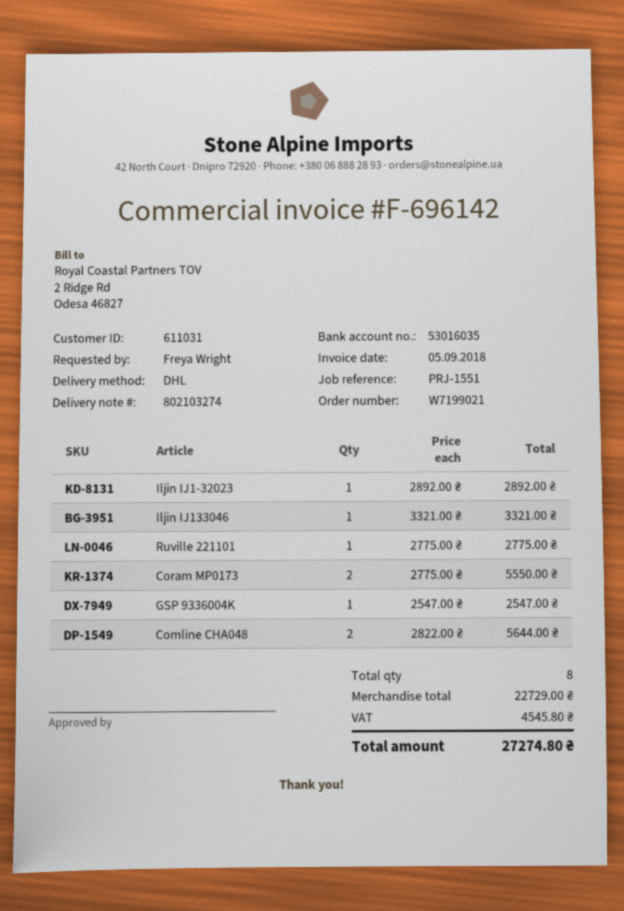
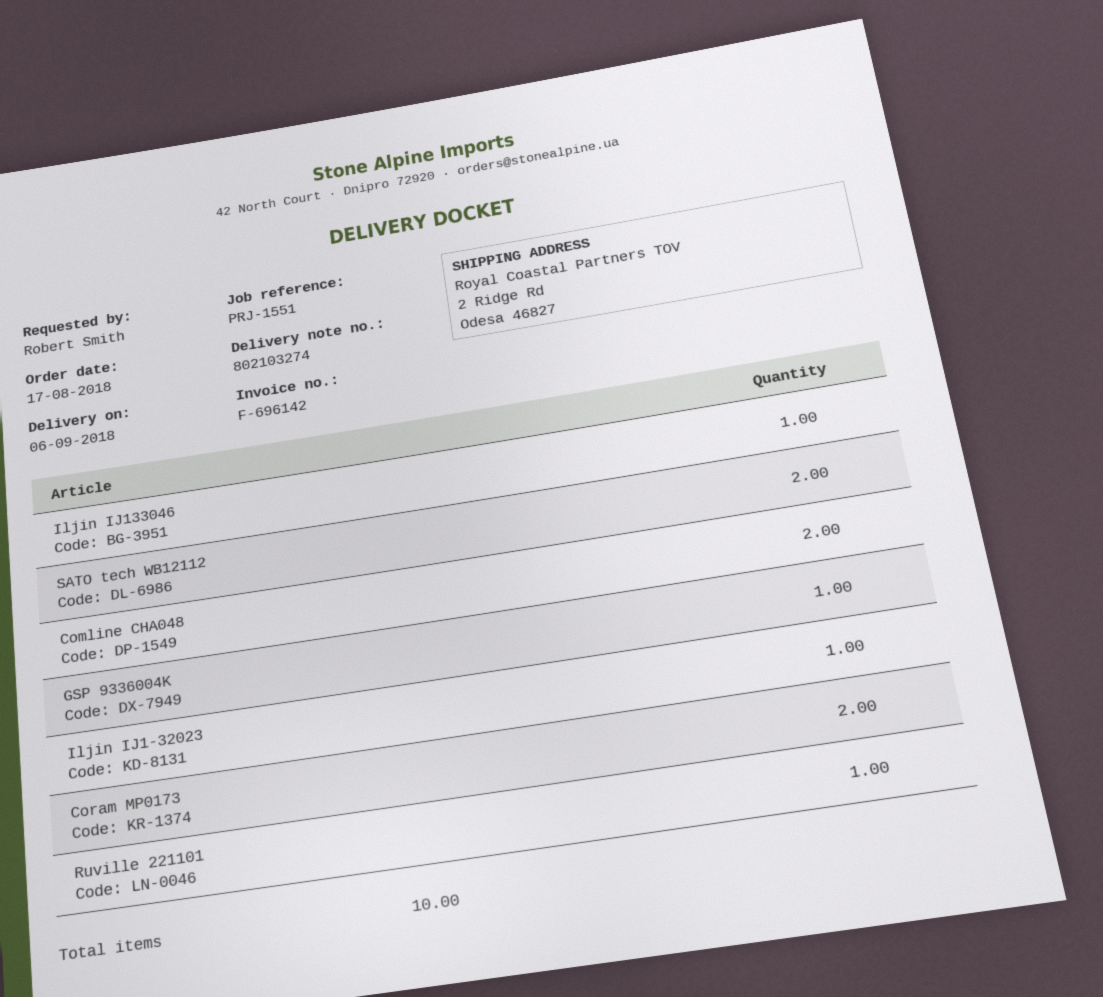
ordered by: Freya Wright -> Robert Smith
SATO tech WB12112: none -> 2
total quantity: 8 -> 10

